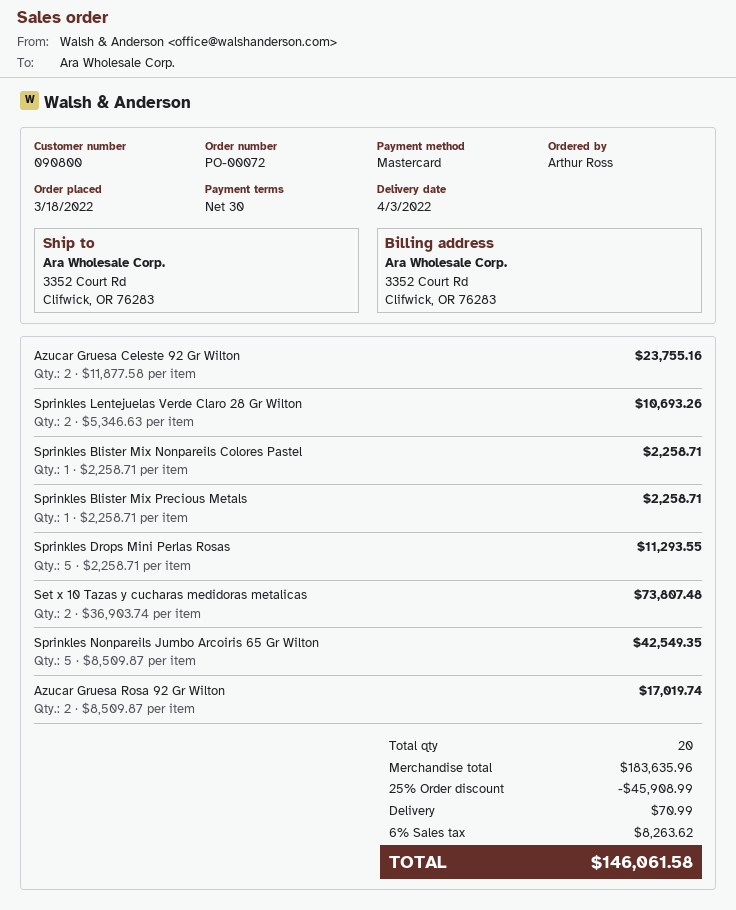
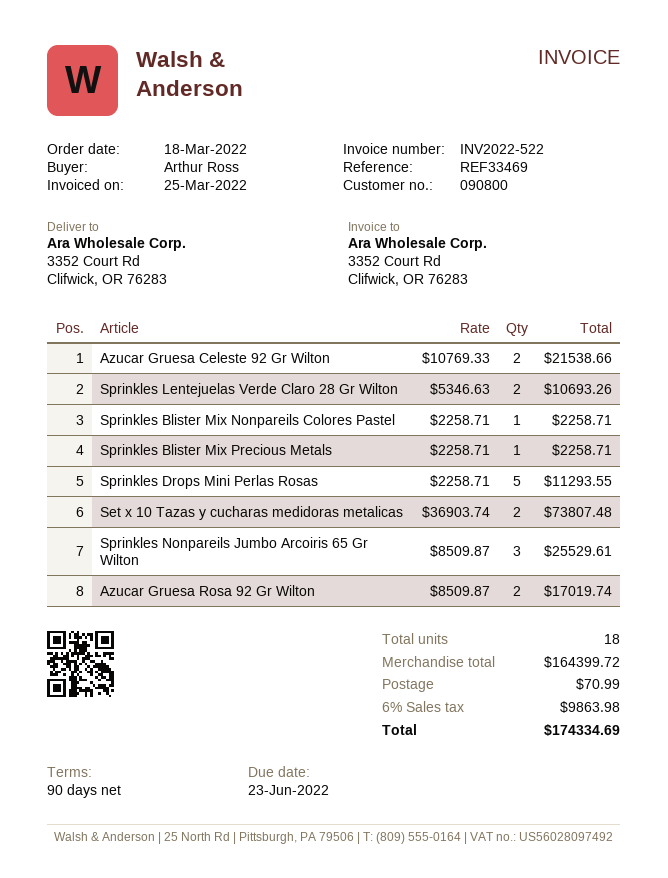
payment terms: 30 days -> 90 days
Azucar Gruesa Celeste 92 Gr Wilton: 2 x 11877.58 = 23755.16 -> 2 x 10769.33 = 21538.66
Sprinkles Nonpareils Jumbo Arcoiris 65 Gr Wilton: 5 x 8509.87 = 42549.35 -> 3 x 8509.87 = 25529.61
total quantity: 20 -> 18
subtotal: 183635.96 -> 164399.72
discount: 25% = 45908.99 -> none
tax: 6% = 8263.62 -> 6% = 9863.98
total: 146061.58 -> 174334.69

